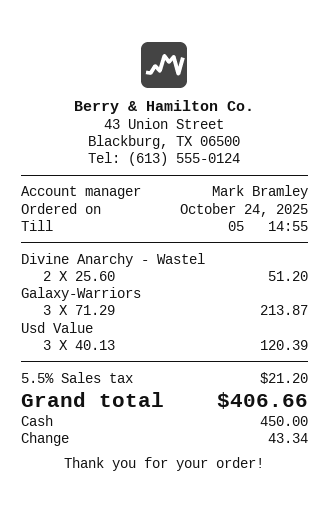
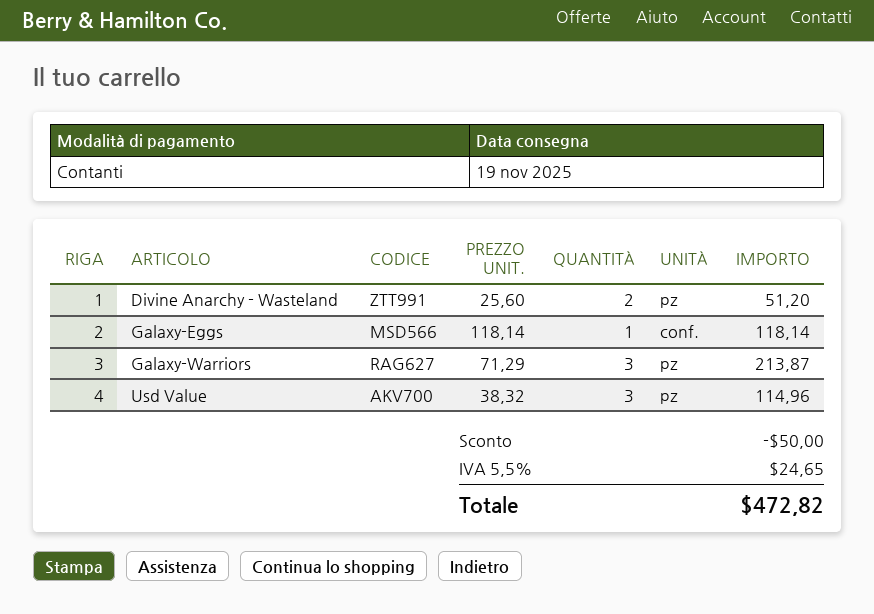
Usd Value: 3 x 40.13 = 120.39 -> 3 x 38.32 = 114.96
Galaxy-Eggs: none -> 1 x 118.14 = 118.14
discount: none -> 50.00
tax: 5.5% = 21.20 -> 5.5% = 24.65
total: 406.66 -> 472.82

